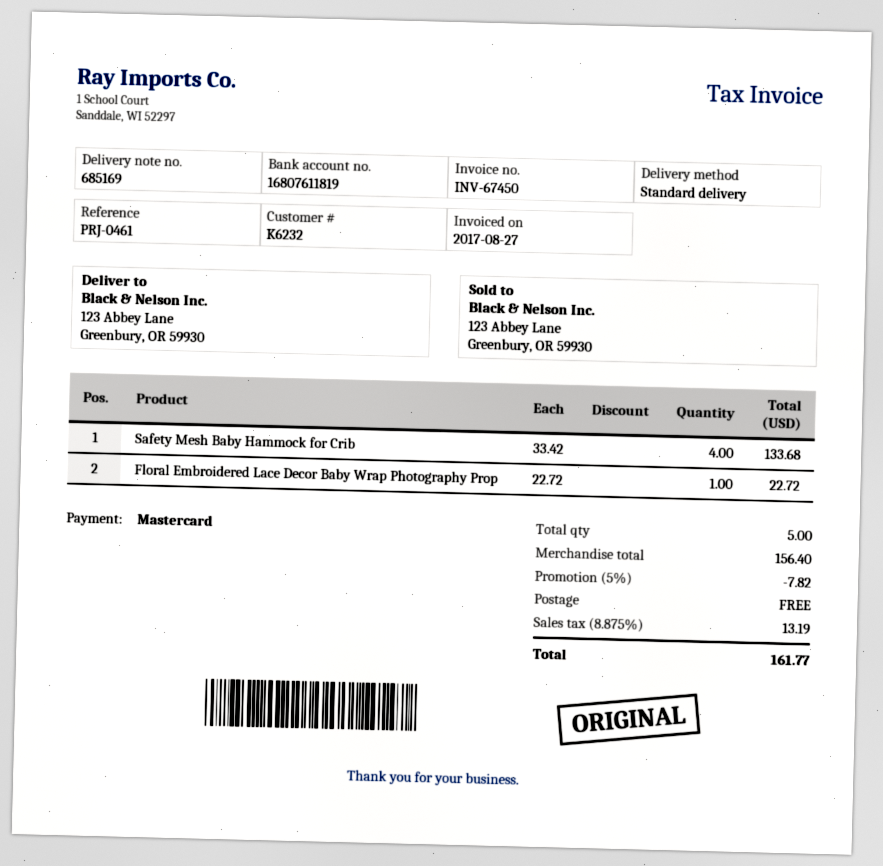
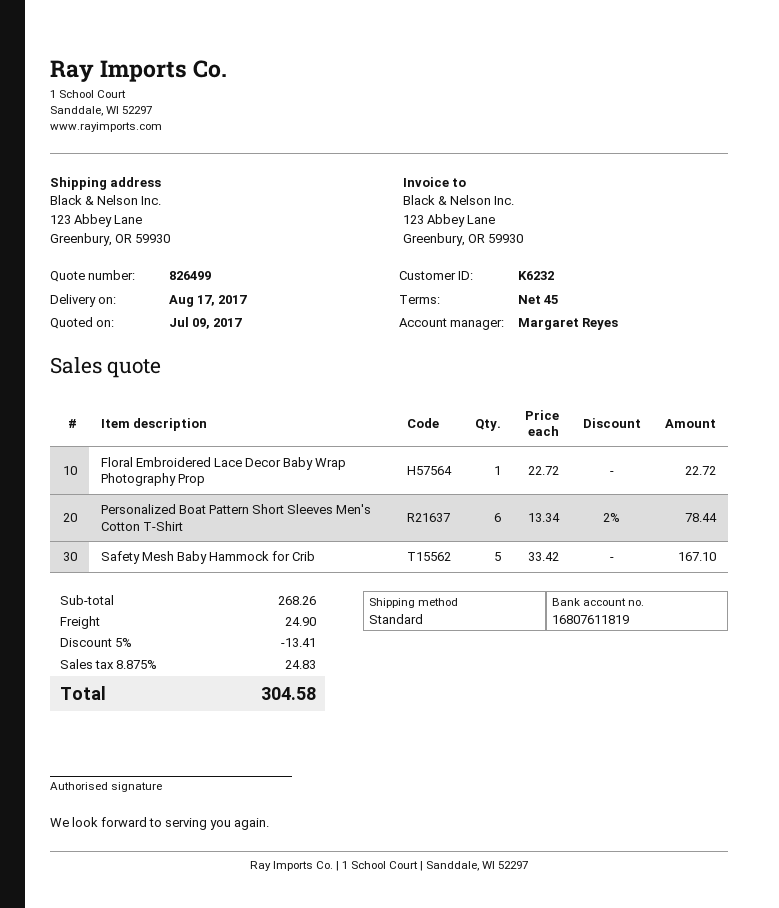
Safety Mesh Baby Hammock for Crib: 4 x 33.42 = 133.68 -> 5 x 33.42 = 167.10
Personalized Boat Pattern Short Sleeves Men's Cotton T-Shirt: none -> 6 x 13.34 - 2% = 78.44
subtotal: 156.40 -> 268.26
discount: 5% = 7.82 -> 5% = 13.41
shipping: 0.00 -> 24.90
tax: 8.875% = 13.19 -> 8.875% = 24.83
total: 161.77 -> 304.58

